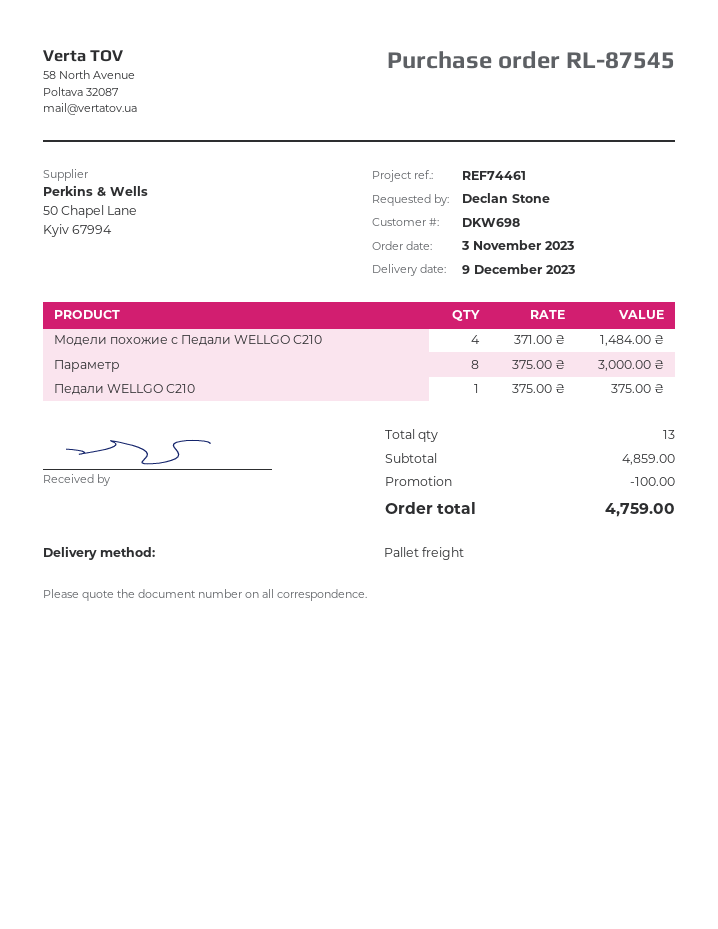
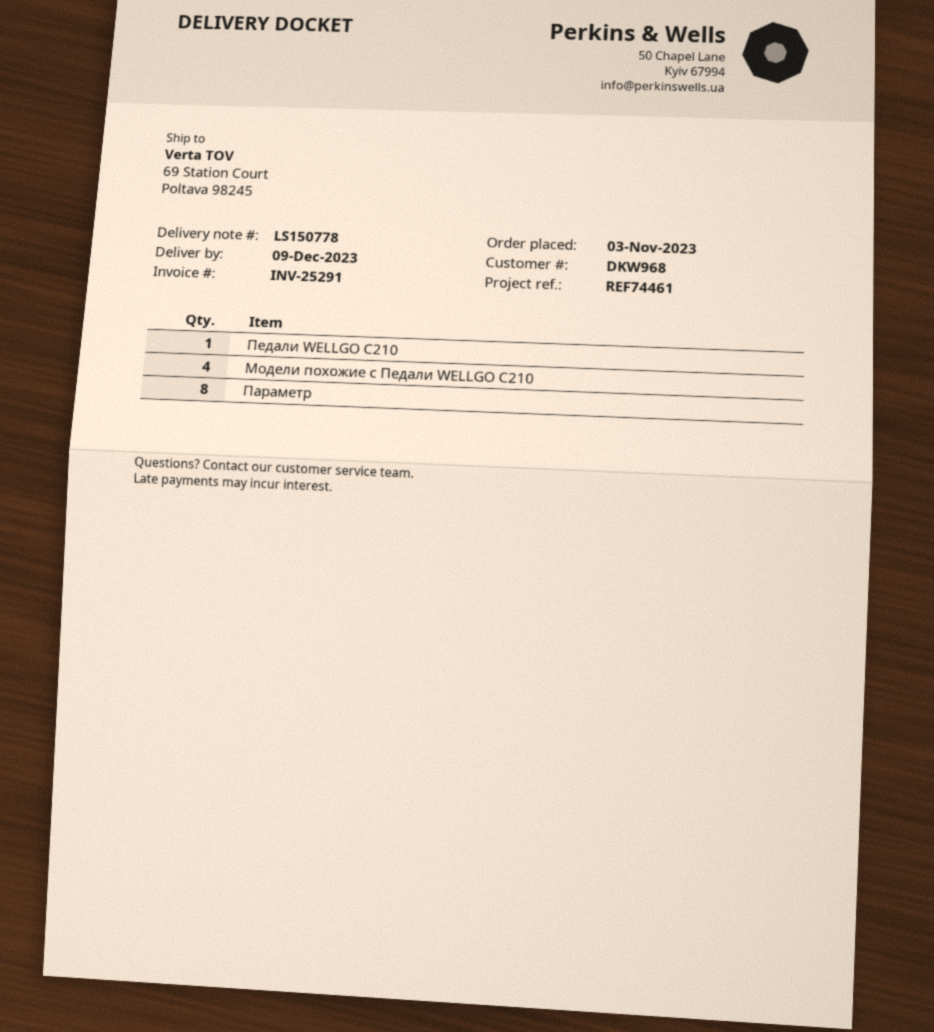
customer number: DKW698 -> DKW968

